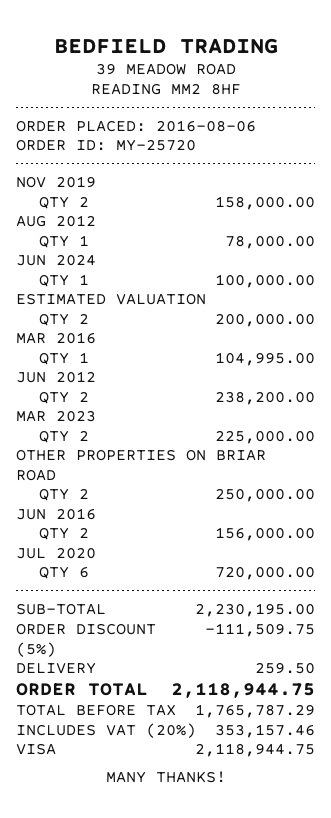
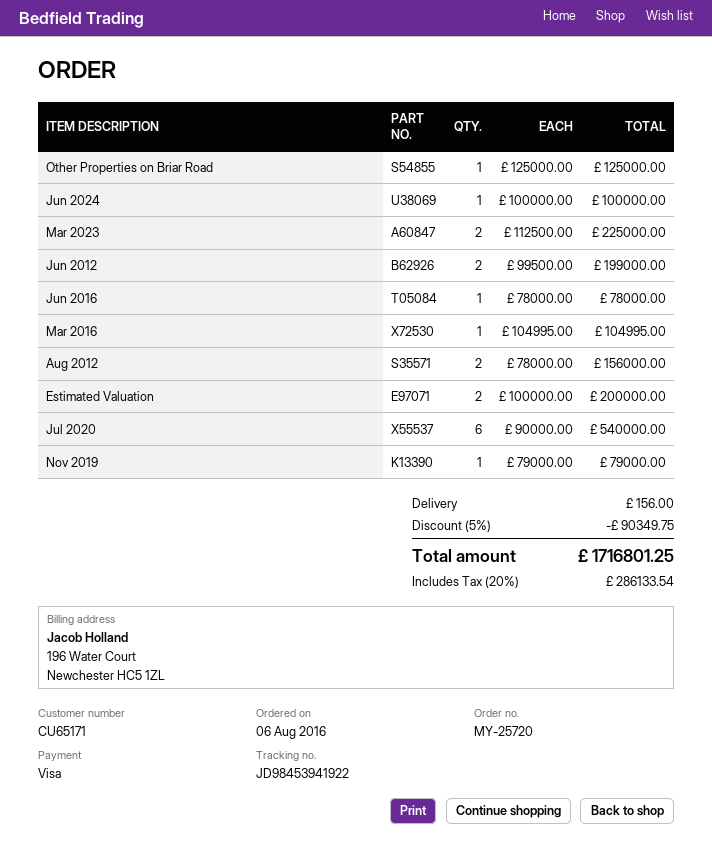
NOV 2019: 2 for 158000.00 -> 1 for 79000.00
AUG 2012: 1 for 78000.00 -> 2 for 156000.00
JUN 2012: 2 for 238200.00 -> 2 for 199000.00
OTHER PROPERTIES ON BRIAR ROAD: 2 for 250000.00 -> 1 for 125000.00
JUN 2016: 2 for 156000.00 -> 1 for 78000.00
JUL 2020: 6 for 720000.00 -> 6 for 540000.00
discount: 5% = 111509.75 -> 5% = 90349.75
shipping: 259.50 -> 156.00
tax: 20% = 353157.46 -> 20% = 286133.54
total: 2118944.75 -> 1716801.25

